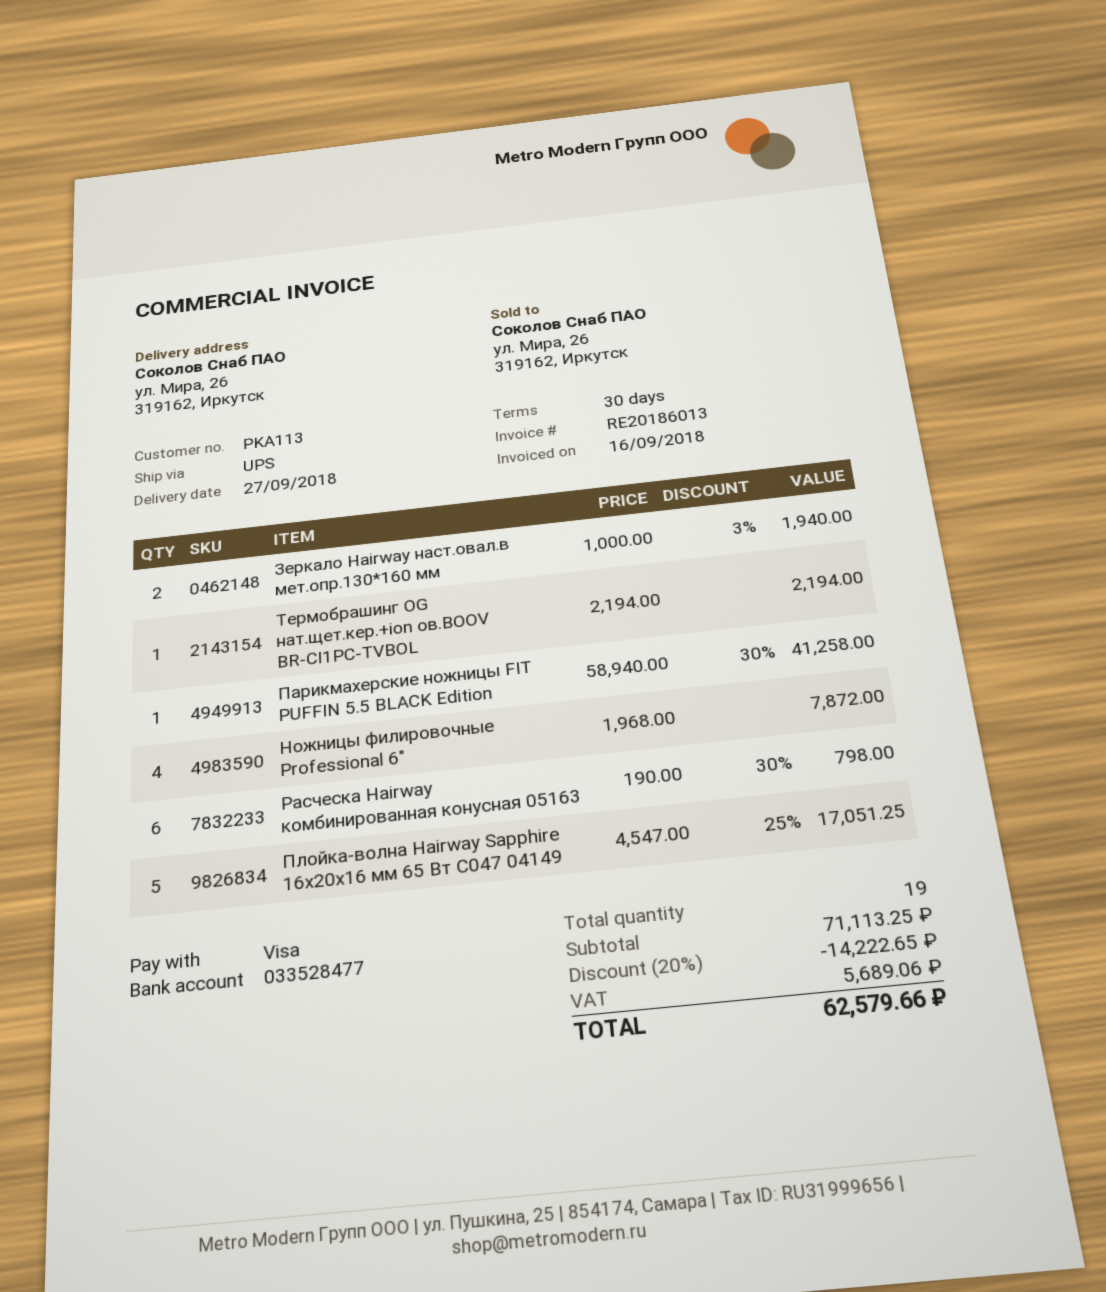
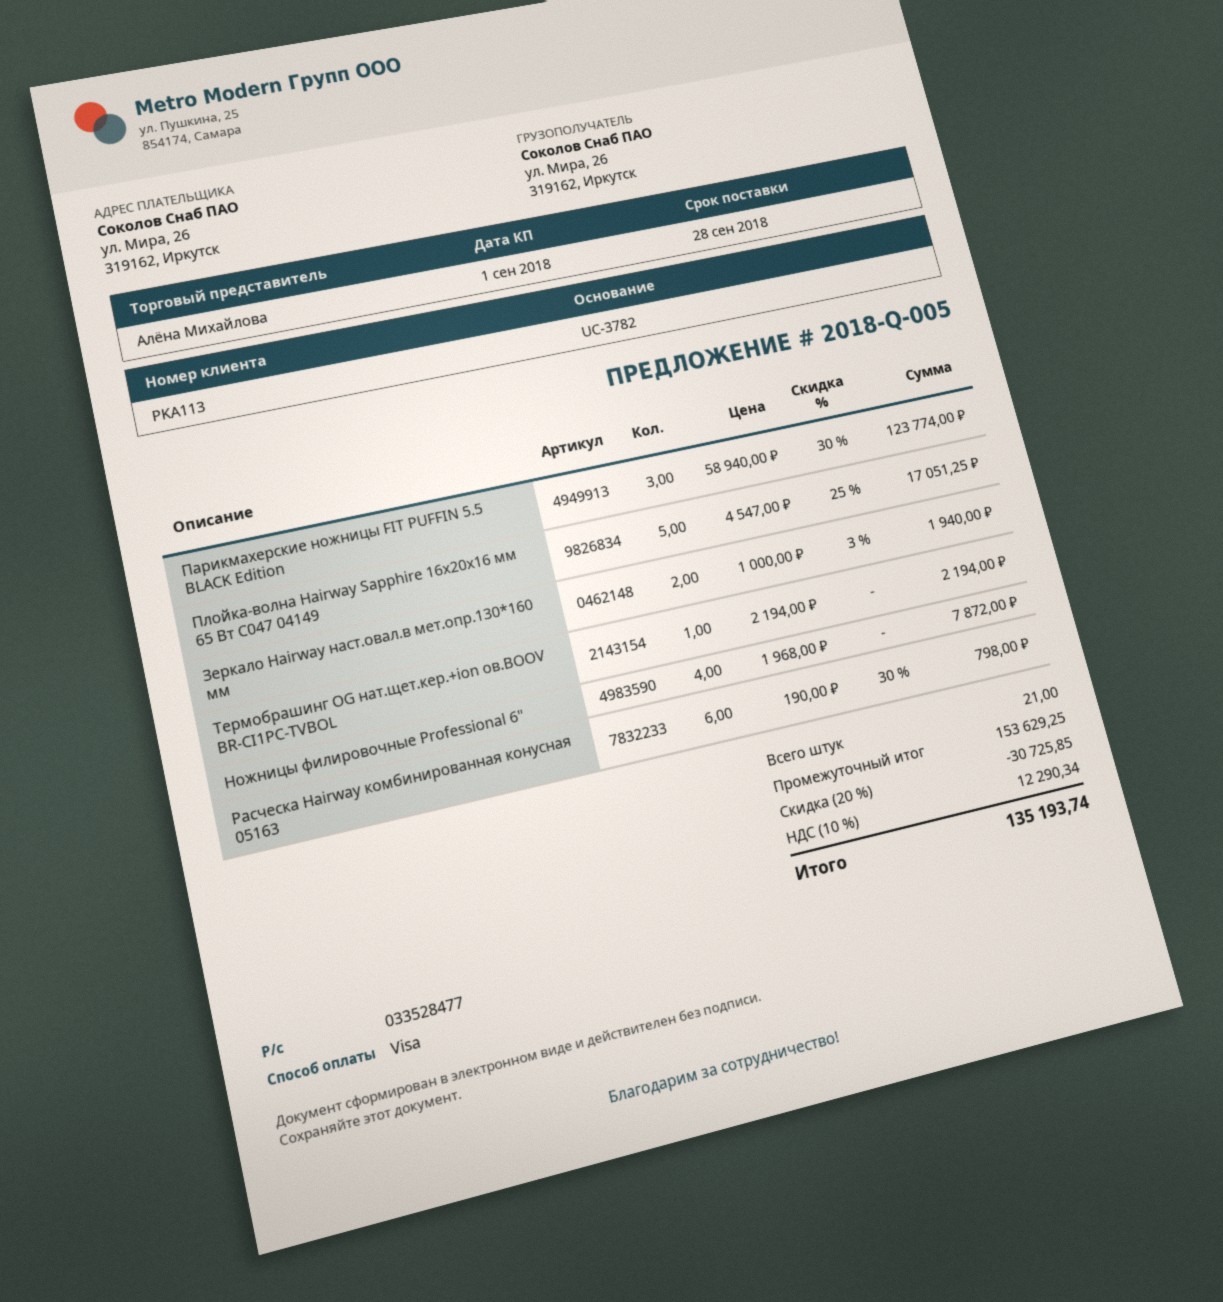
delivery date: 2018-09-27 -> 2018-09-28
Парикмахерские ножницы FIT PUFFIN 5.5 BLACK Edition: 1 x 58940.00 - 30% = 41258.00 -> 3 x 58940.00 - 30% = 123774.00
total quantity: 19 -> 21
subtotal: 71113.25 -> 153629.25
discount: 20% = 14222.65 -> 20% = 30725.85
tax: 5689.06 -> 12290.34
total: 62579.66 -> 135193.74

